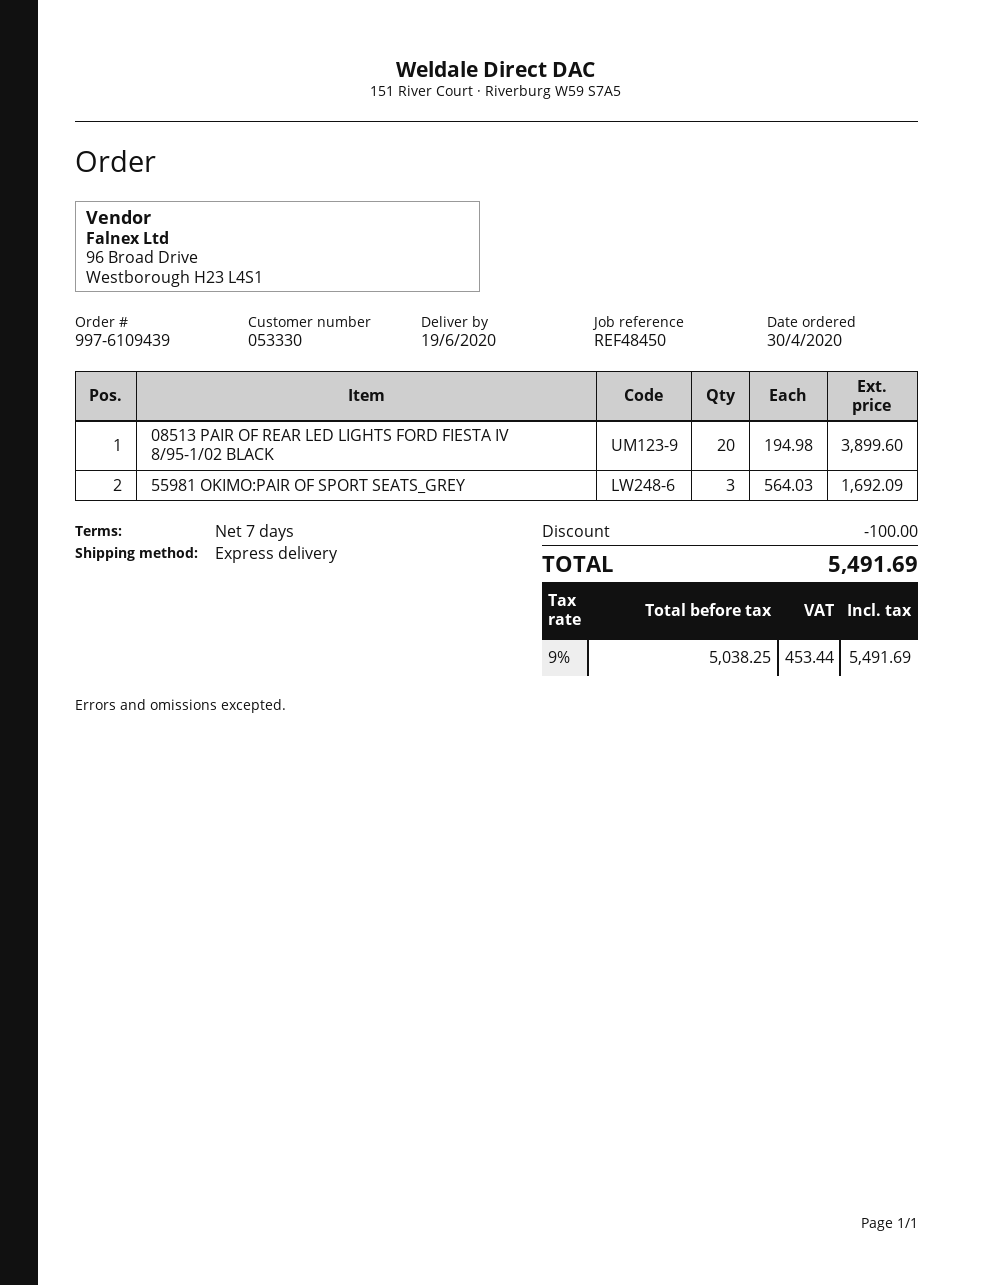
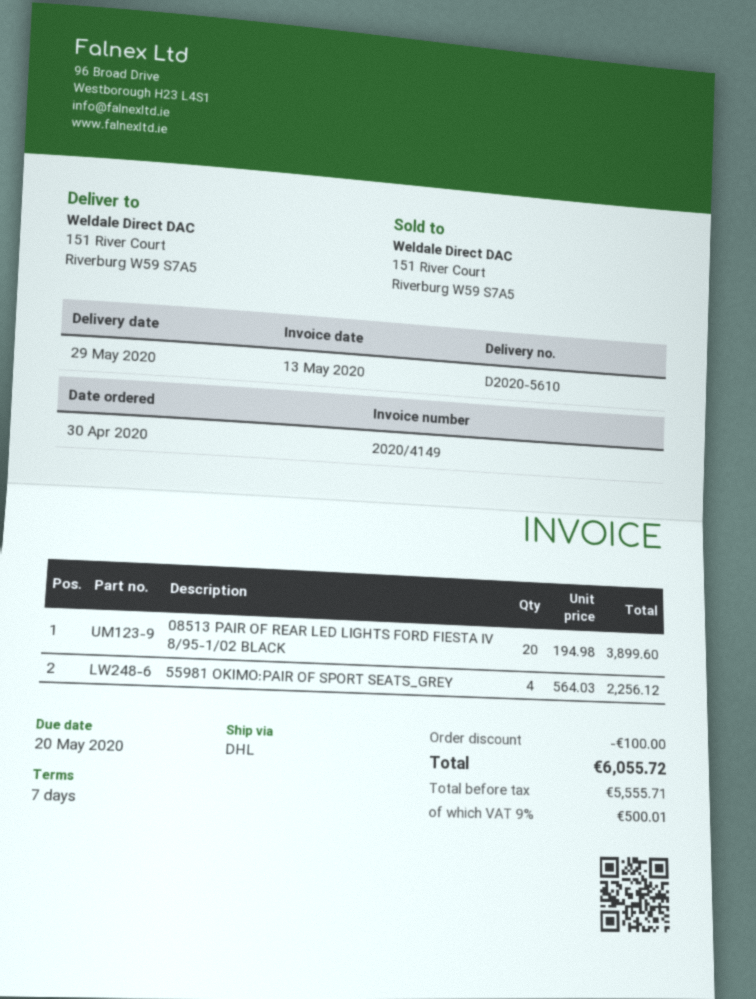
delivery date: 2020-06-19 -> 2020-05-29
shipping method: express -> DHL
55981 OKIMO:PAIR OF SPORT SEATS_GREY: 3 x 564.03 = 1692.09 -> 4 x 564.03 = 2256.12
net: 5038.25 -> 5555.71
tax: 9% = 453.44 -> 9% = 500.01
total: 5491.69 -> 6055.72

